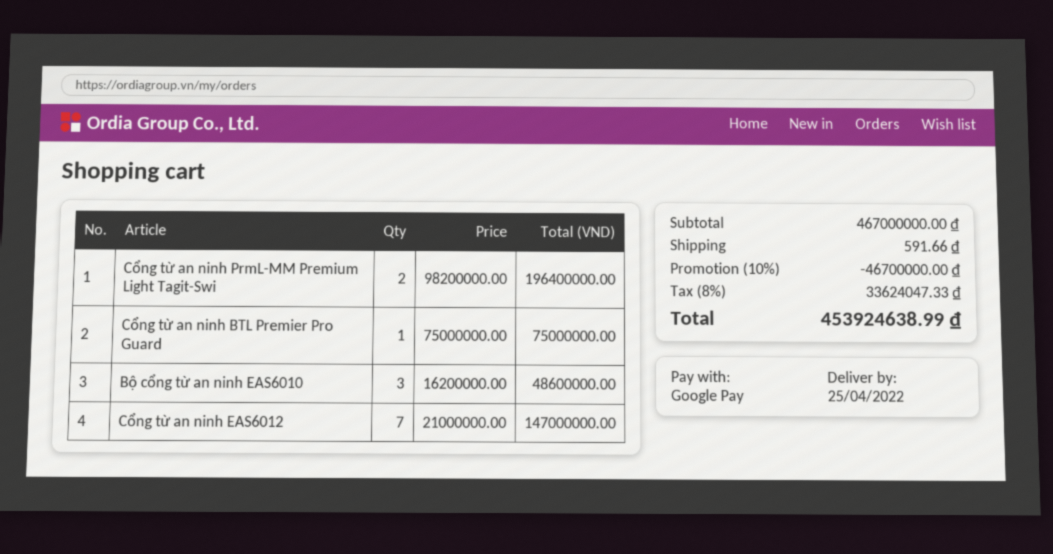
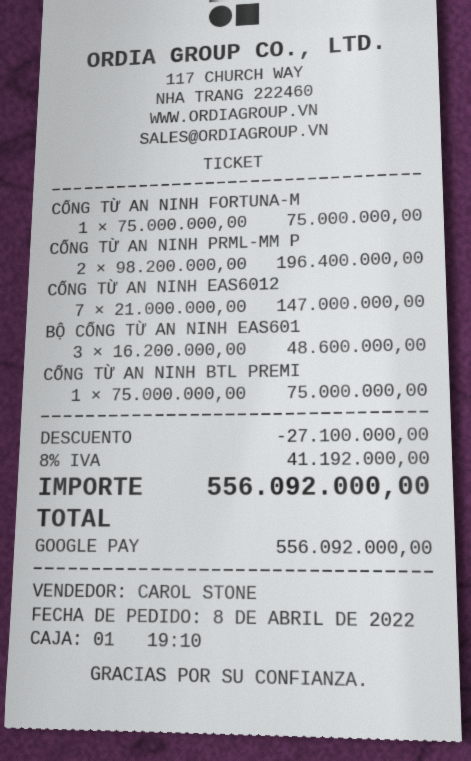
CỔNG TỪ AN NINH FORTUNA-M: none -> 1 x 75000000.00 = 75000000.00
discount: 46700000.00 -> 27100000.00
shipping: 591.66 -> none
tax: 8% = 33624047.33 -> 8% = 41192000.00
total: 453924638.99 -> 556092000.00

